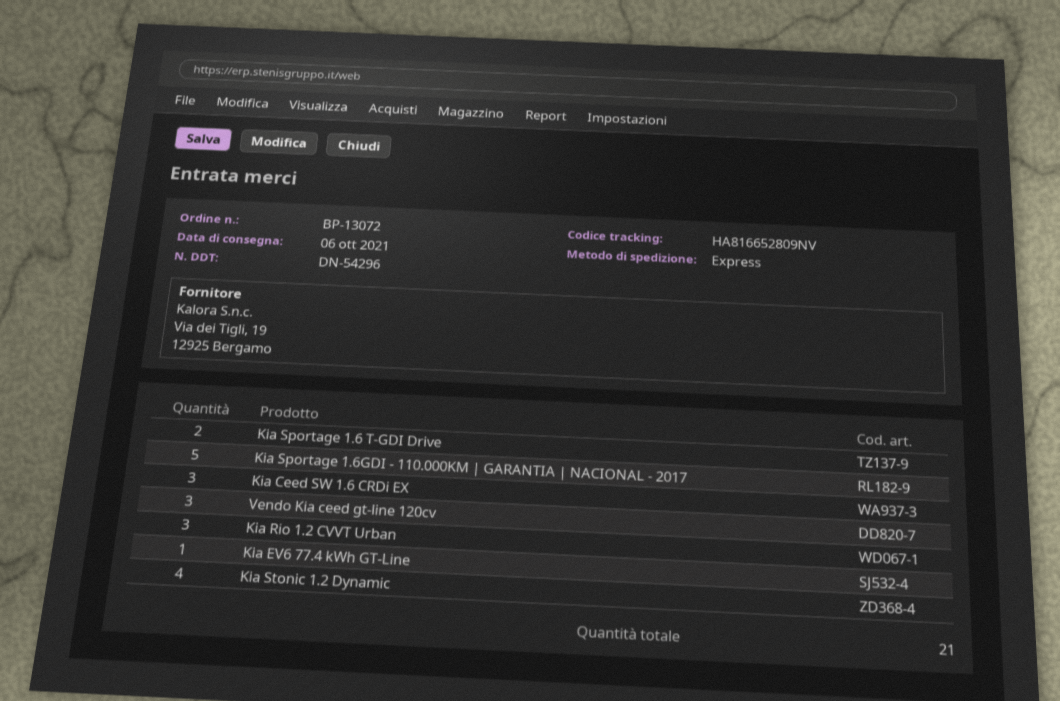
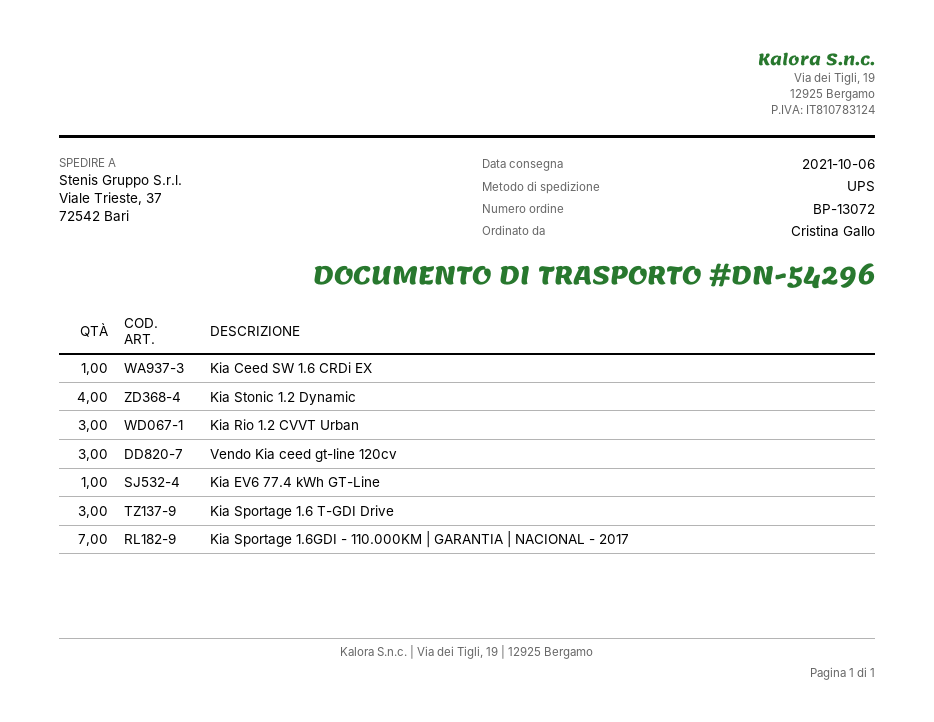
shipping method: express -> UPS
Kia Sportage 1.6 T-GDI Drive: 2 -> 3
Kia Sportage 1.6GDI - 110.000KM | GARANTIA | NACIONAL - 2017: 5 -> 7
Kia Ceed SW 1.6 CRDi EX: 3 -> 1

